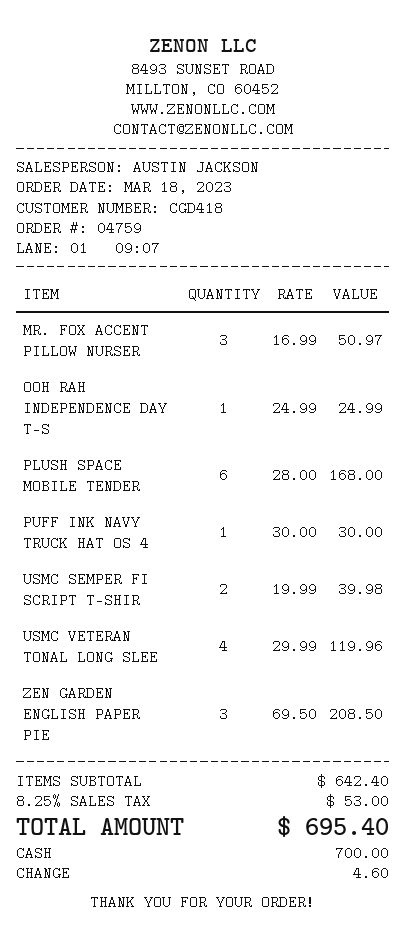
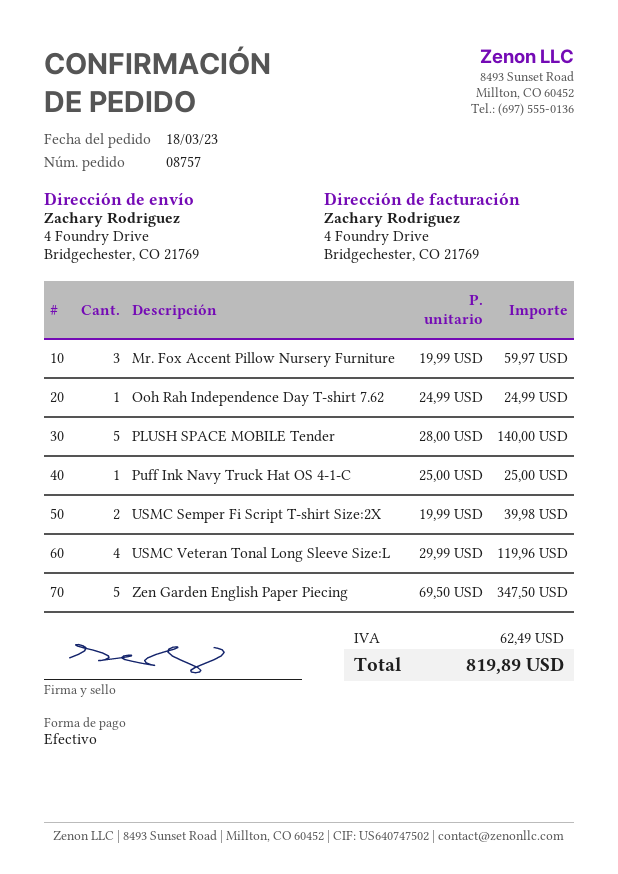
order number: 04759 -> 08757
MR. FOX ACCENT PILLOW NURSER: 3 x 16.99 = 50.97 -> 3 x 19.99 = 59.97
PLUSH SPACE MOBILE TENDER: 6 x 28.00 = 168.00 -> 5 x 28.00 = 140.00
PUFF INK NAVY TRUCK HAT OS 4: 1 x 30.00 = 30.00 -> 1 x 25.00 = 25.00
ZEN GARDEN ENGLISH PAPER PIE: 3 x 69.50 = 208.50 -> 5 x 69.50 = 347.50
tax: 53.00 -> 62.49
total: 695.40 -> 819.89

